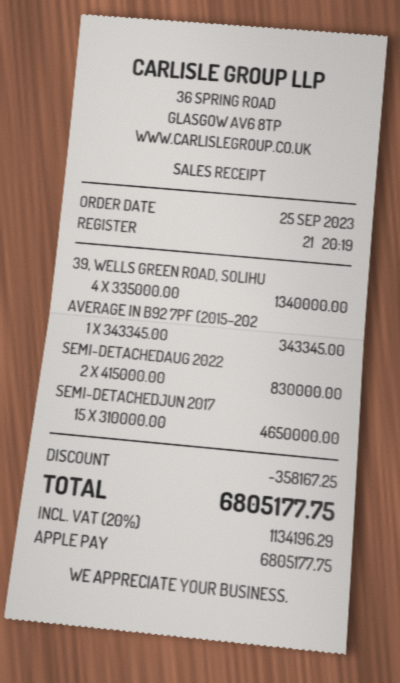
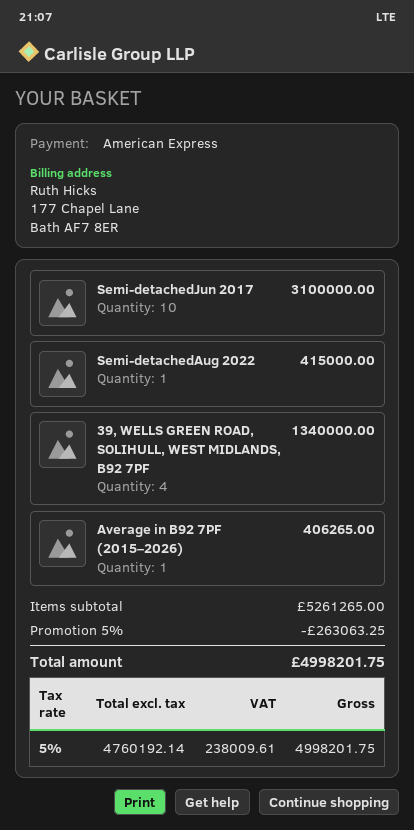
payment method: Apple Pay -> American Express
AVERAGE IN B92 7PF (2015–202: 1 for 343345.00 -> 1 for 406265.00
SEMI-DETACHEDAUG 2022: 2 for 830000.00 -> 1 for 415000.00
SEMI-DETACHEDJUN 2017: 15 for 4650000.00 -> 10 for 3100000.00
discount: 358167.25 -> 263063.25
tax: 20% = 1134196.29 -> 5% = 238009.61
total: 6805177.75 -> 4998201.75

